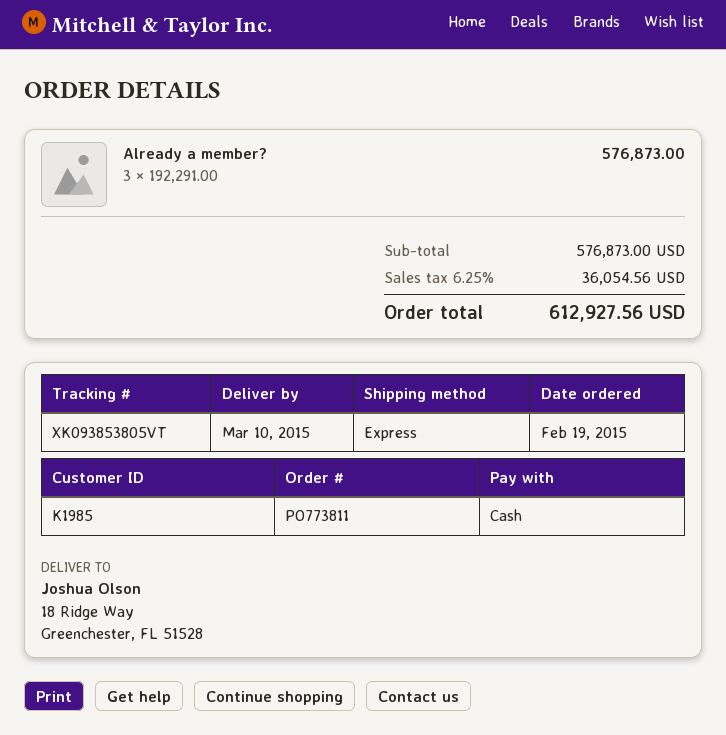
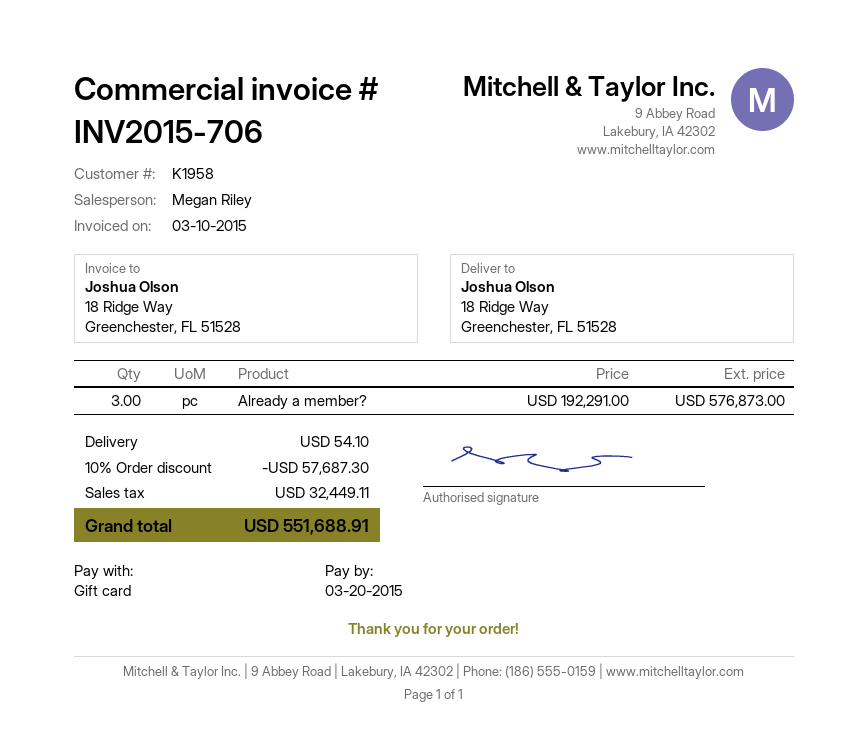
customer number: K1985 -> K1958
payment method: cash -> gift card
discount: none -> 10% = 57687.30
shipping: none -> 54.10
tax: 36054.56 -> 32449.11
total: 612927.56 -> 551688.91

